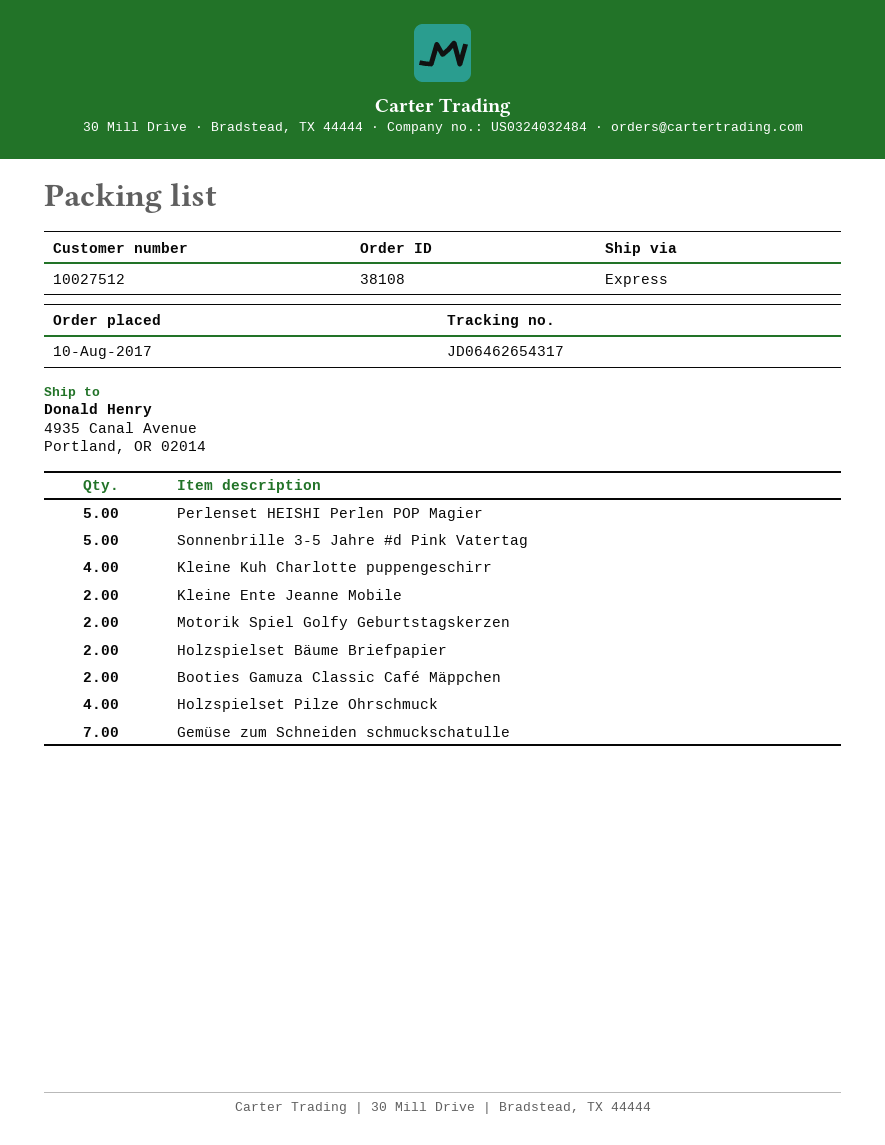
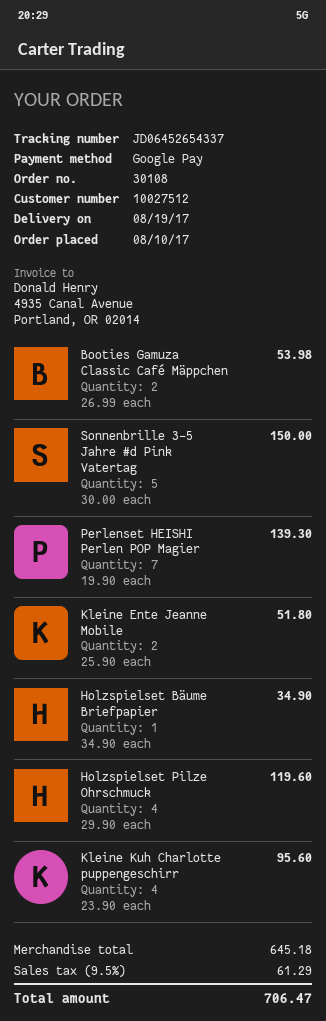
order number: 38108 -> 30108
tracking number: JD06462654317 -> JD06452654337
Perlenset HEISHI Perlen POP Magier: 5 -> 7
Motorik Spiel Golfy Geburtstagskerzen: 2 -> none
Holzspielset Bäume Briefpapier: 2 -> 1
Gemüse zum Schneiden schmuckschatulle: 7 -> none

